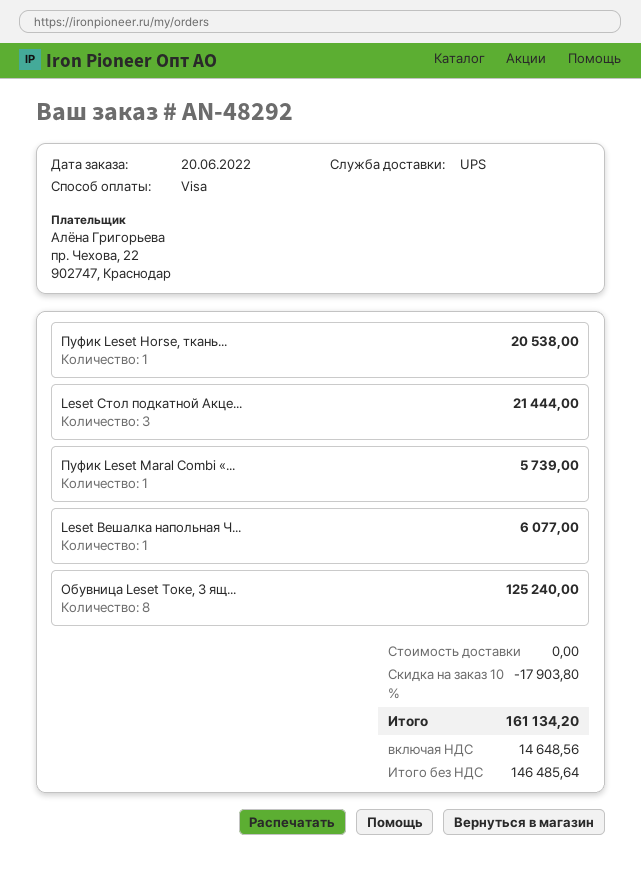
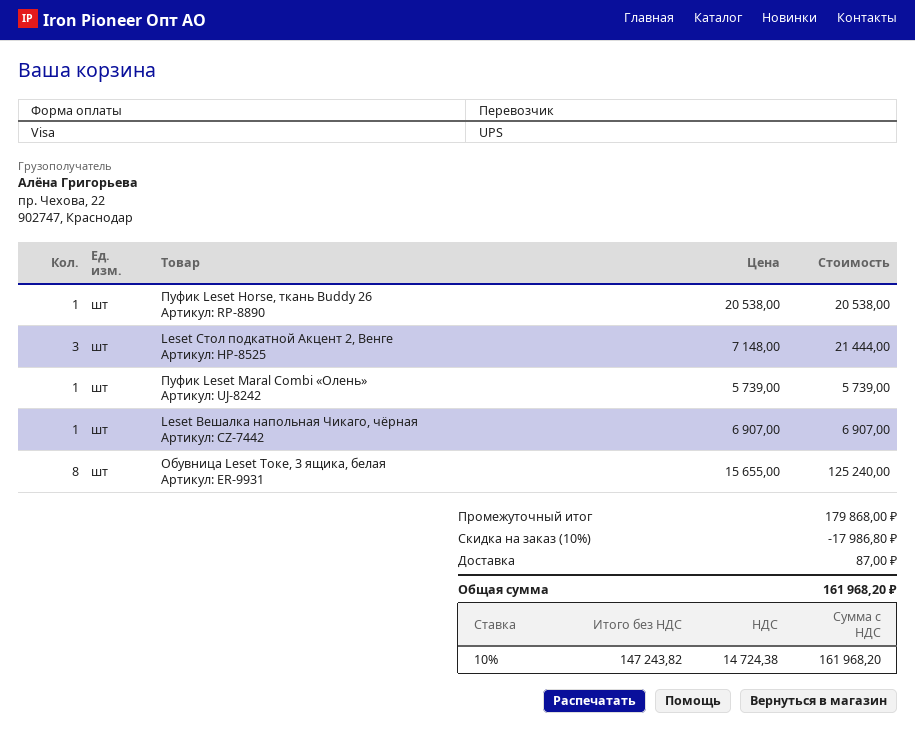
Leset Вешалка напольная Ч...: 1 for 6077.00 -> 1 for 6907.00
discount: 10% = 17903.80 -> 10% = 17986.80
shipping: 0.00 -> 87.00
net: 146485.64 -> 147243.82
tax: 14648.56 -> 14724.38
total: 161134.20 -> 161968.20

